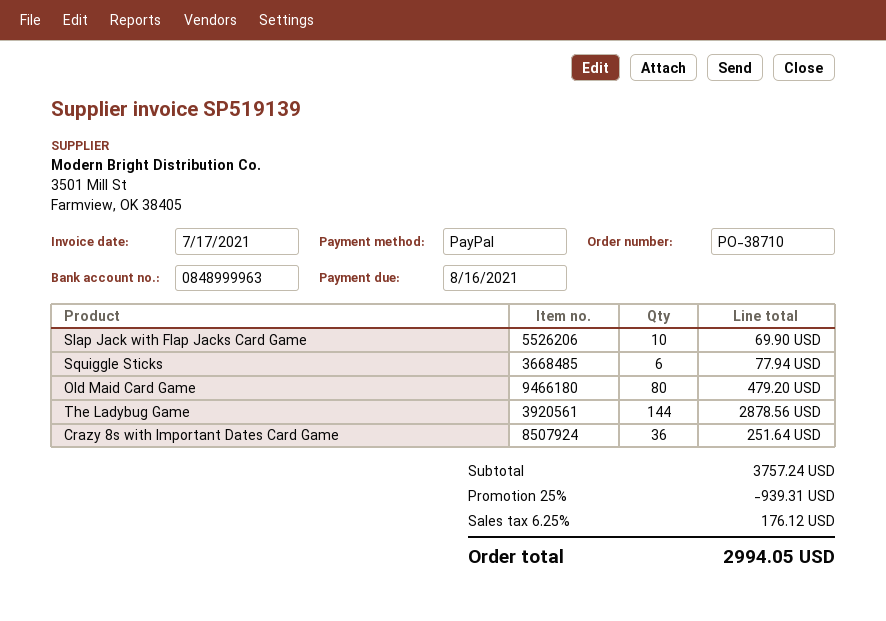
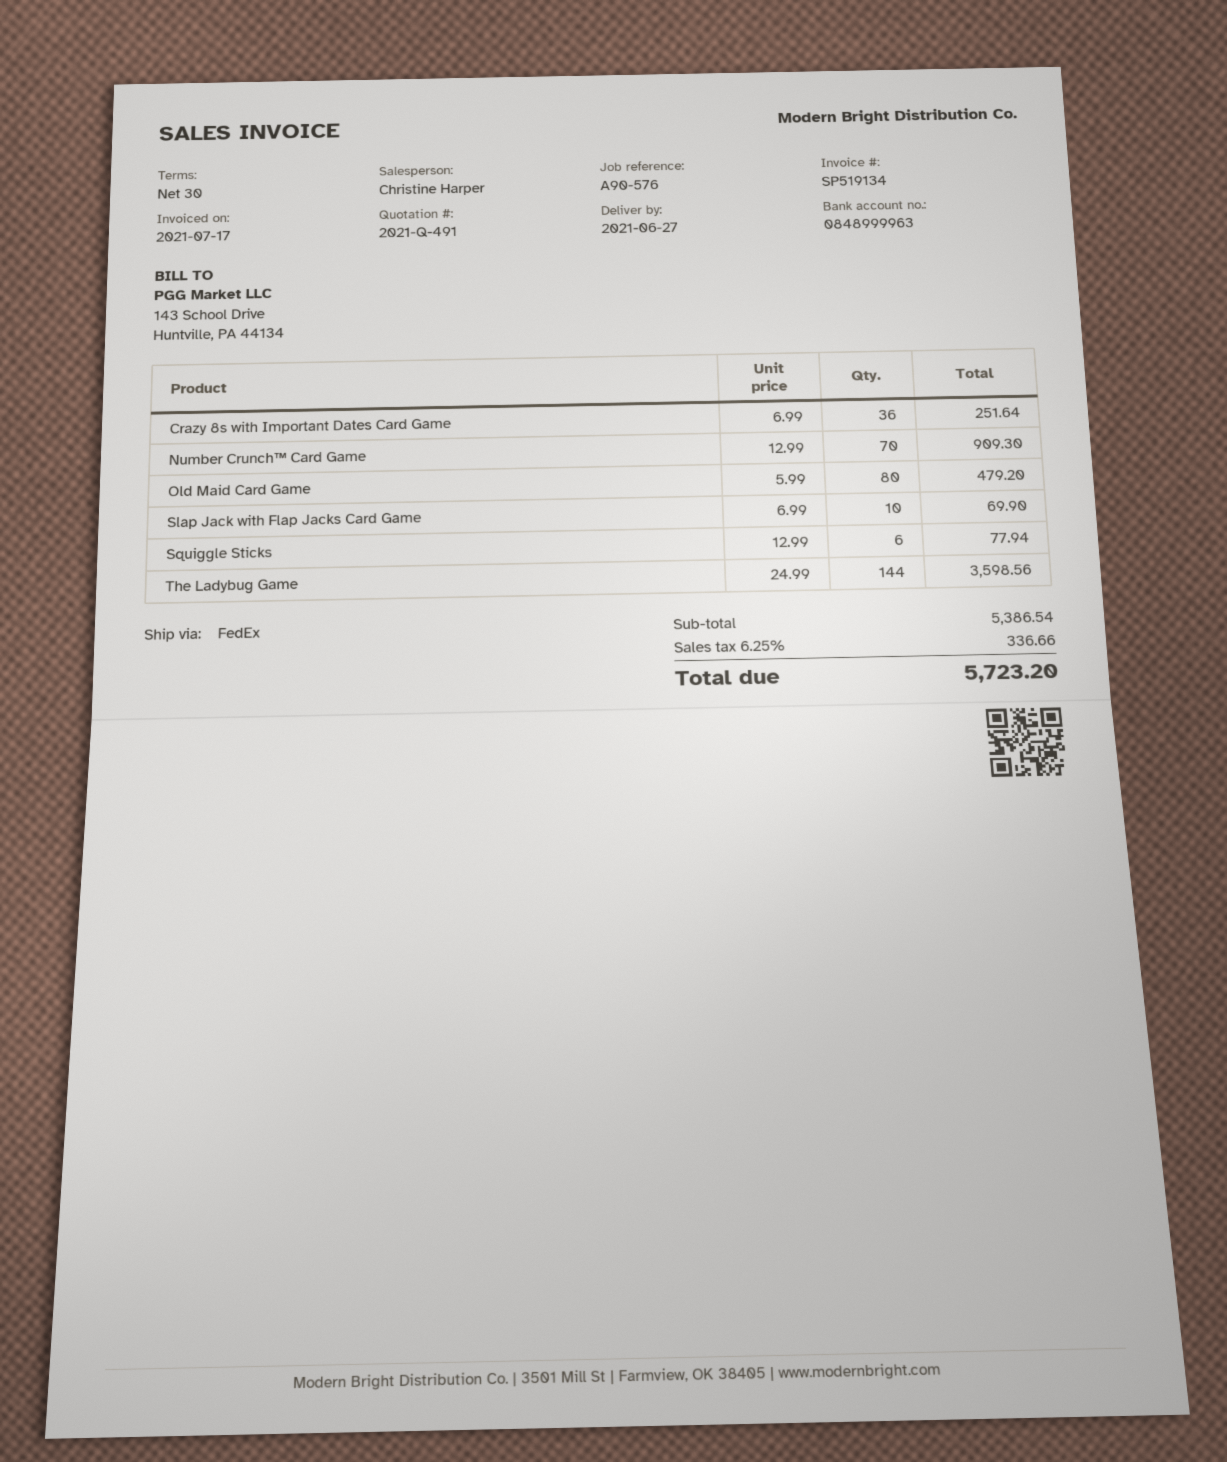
invoice number: SP519139 -> SP519134
The Ladybug Game: 144 for 2878.56 -> 144 for 3598.56
Number Crunch™ Card Game: none -> 70 for 909.30
subtotal: 3757.24 -> 5386.54
discount: 25% = 939.31 -> none
tax: 6.25% = 176.12 -> 6.25% = 336.66
total: 2994.05 -> 5723.20

